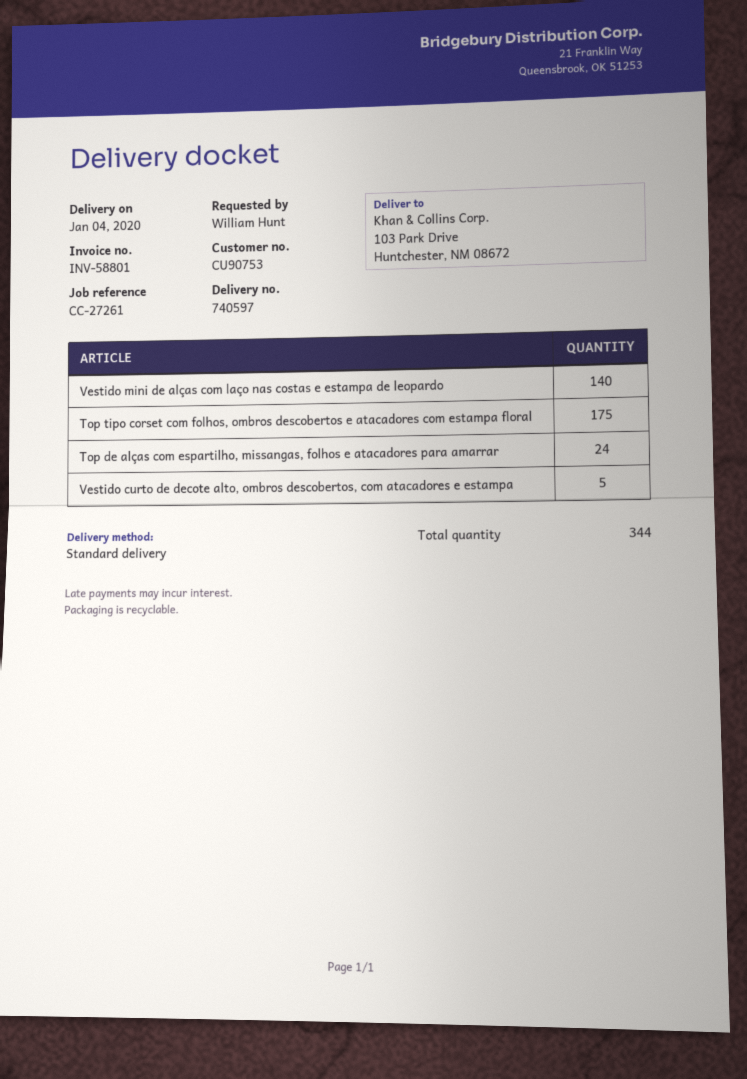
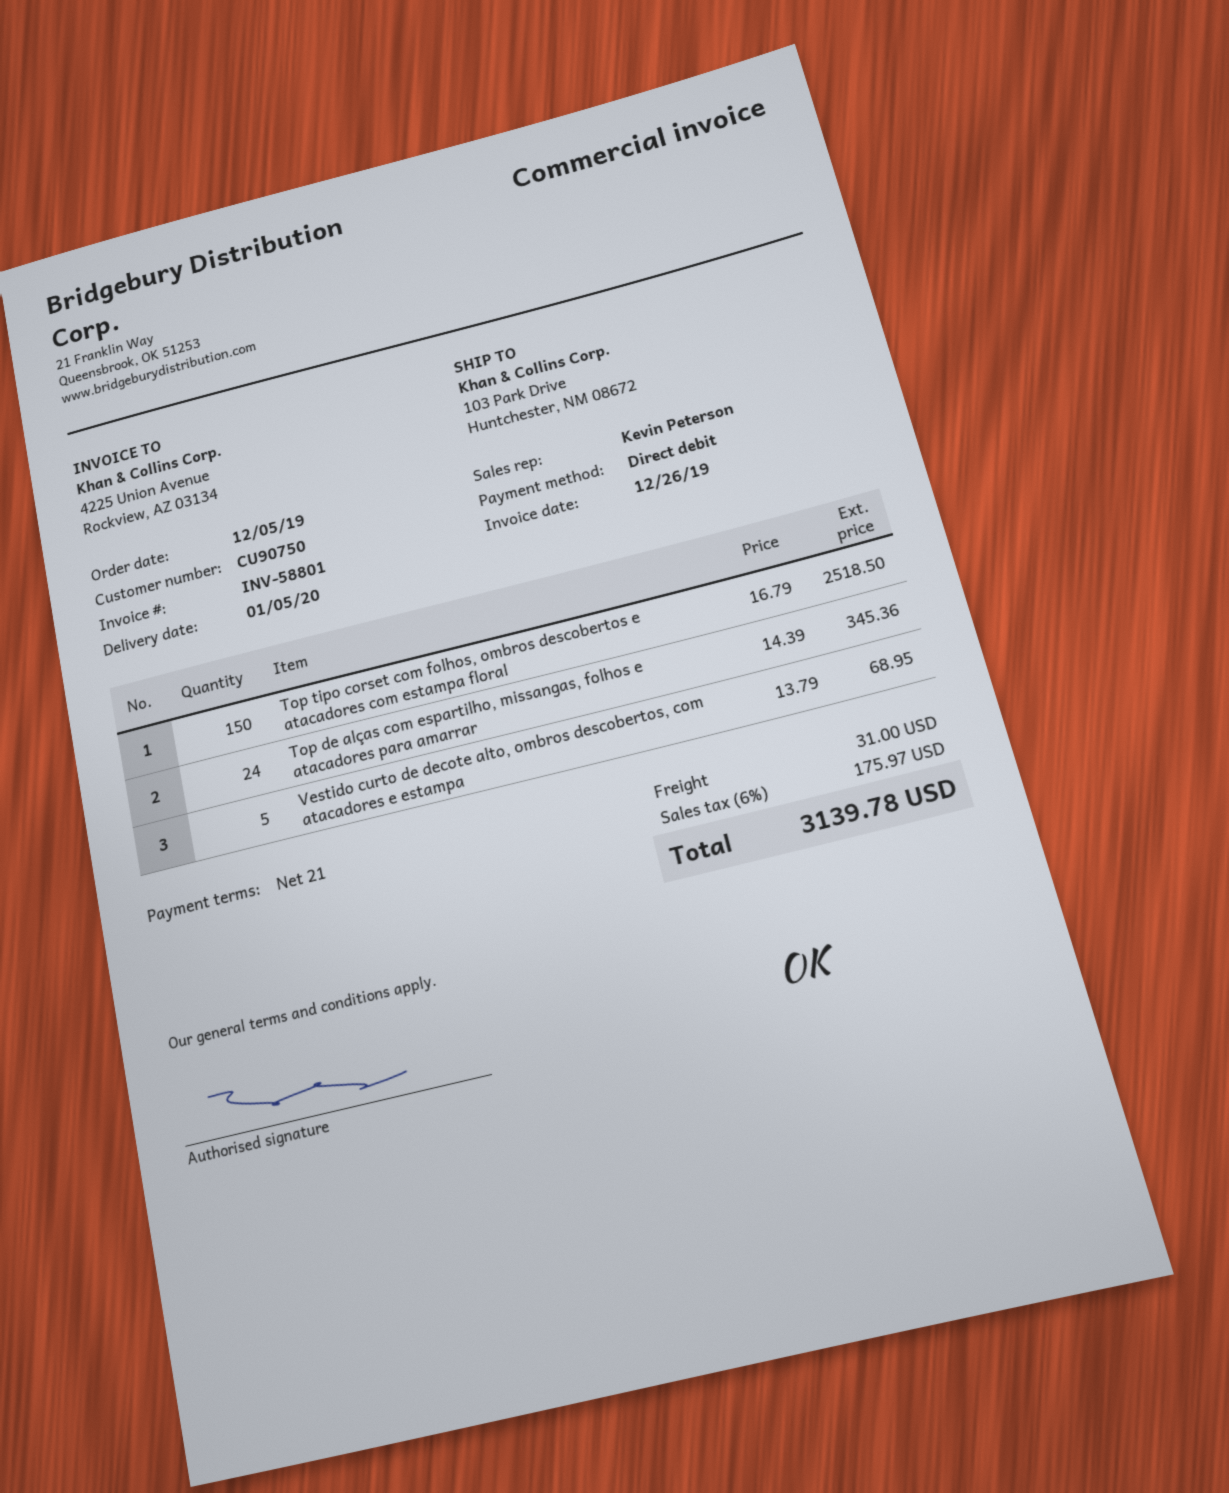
delivery date: 2020-01-04 -> 2020-01-05
customer number: CU90753 -> CU90750
Vestido mini de alças com laço nas costas e estampa de leopardo: 140 -> none
Top tipo corset com folhos, ombros descobertos e atacadores com estampa floral: 175 -> 150

